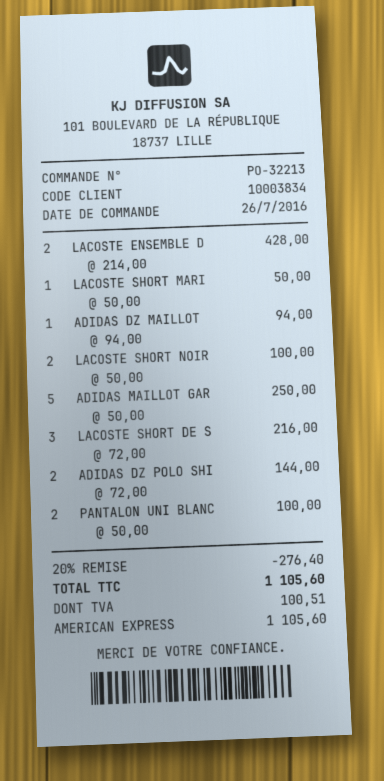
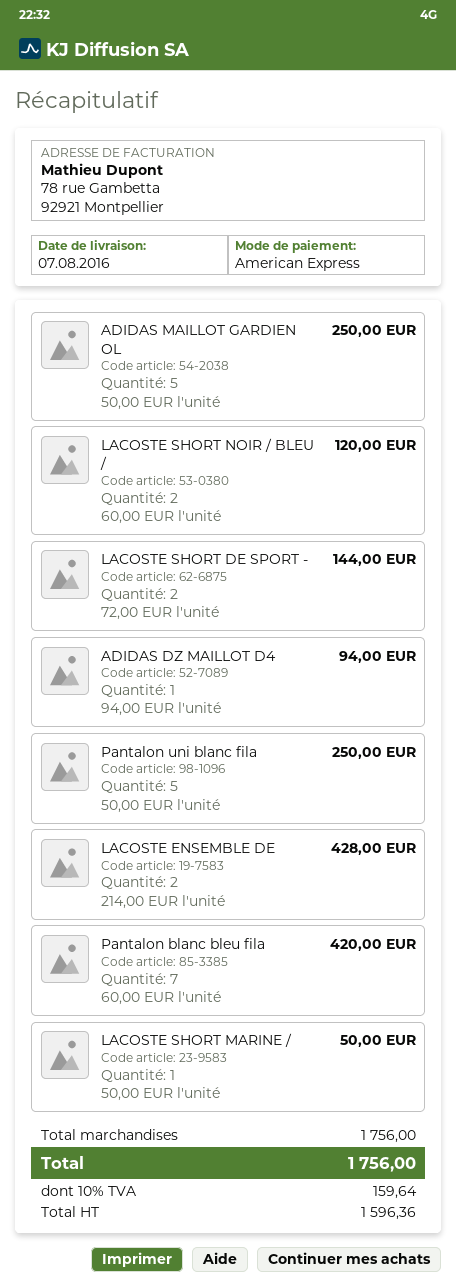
LACOSTE SHORT NOIR: 2 x 50.00 = 100.00 -> 2 x 60.00 = 120.00
LACOSTE SHORT DE S: 3 x 72.00 = 216.00 -> 2 x 72.00 = 144.00
ADIDAS DZ POLO SHI: 2 x 72.00 = 144.00 -> none
PANTALON UNI BLANC: 2 x 50.00 = 100.00 -> 5 x 50.00 = 250.00
Pantalon blanc bleu fila: none -> 7 x 60.00 = 420.00
discount: 20% = 276.40 -> none
tax: 100.51 -> 159.64
total: 1105.60 -> 1756.00

